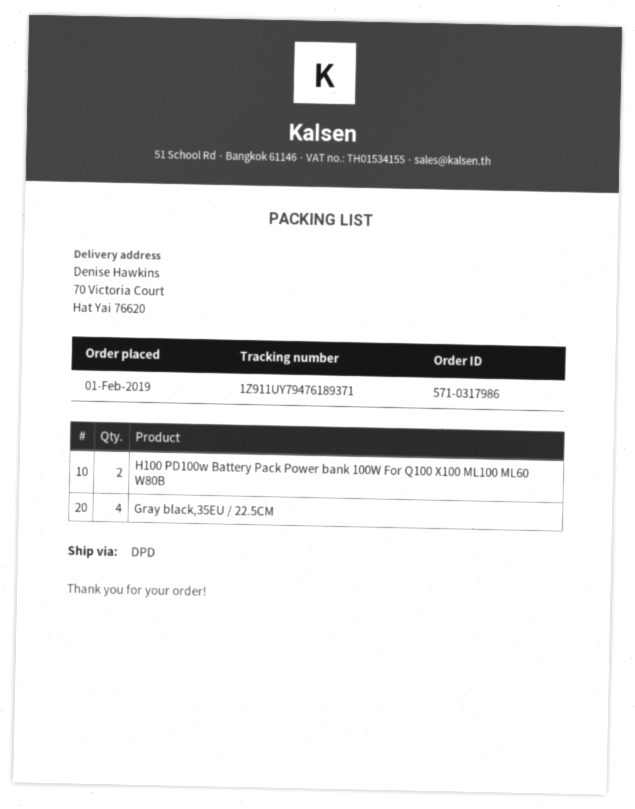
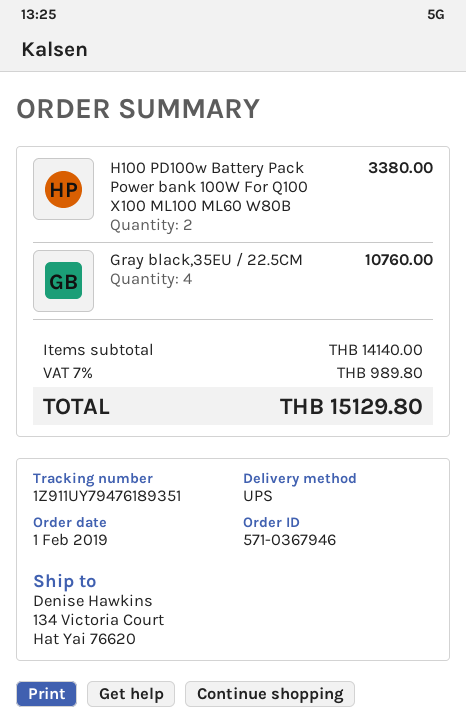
order number: 571-0317986 -> 571-0367946
shipping method: DPD -> UPS
tracking number: 1Z911UY79476189371 -> 1Z911UY79476189351
ship to: 70 Victoria Court, Hat Yai 76620 -> 134 Victoria Court, Hat Yai 76620

